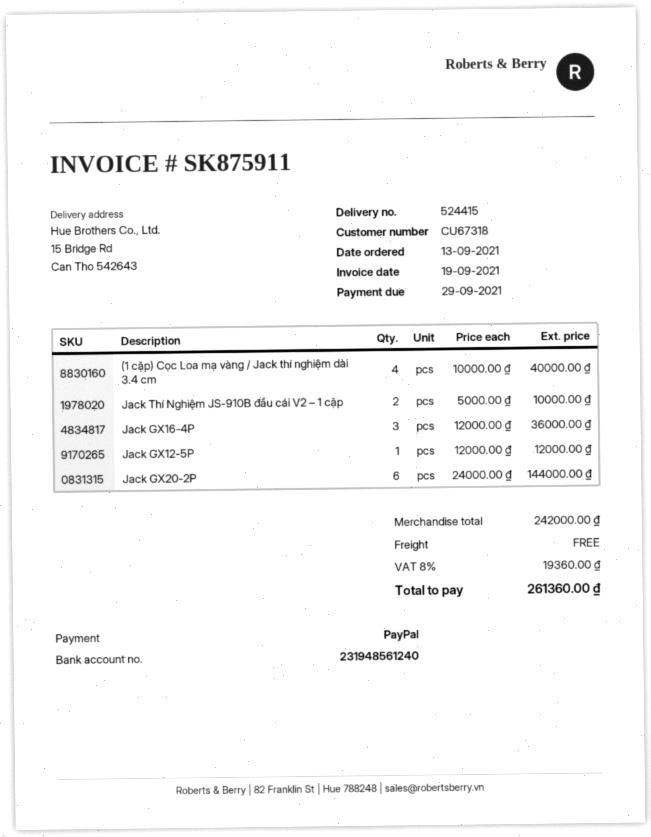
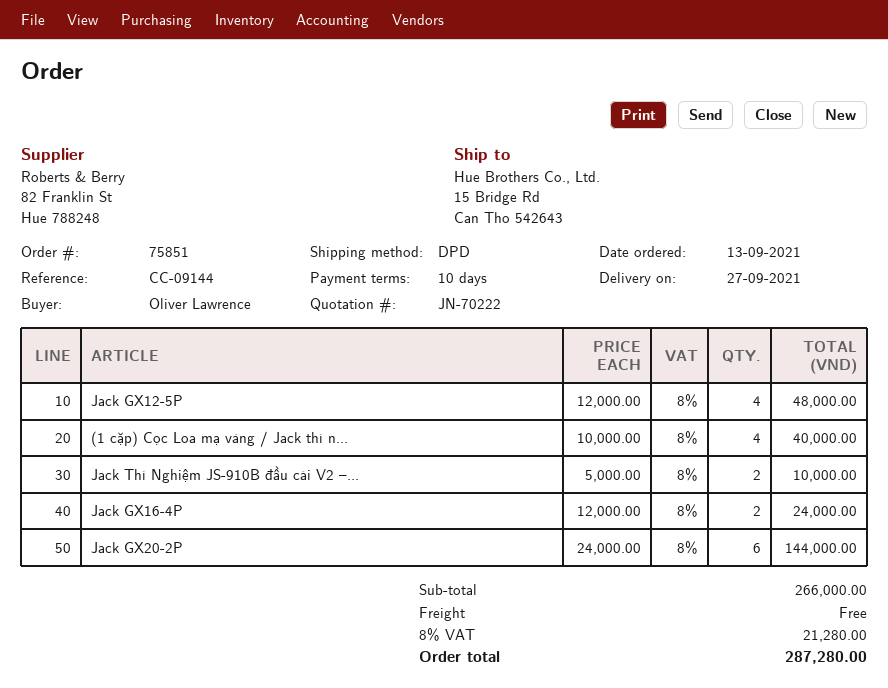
Jack GX16-4P: 3 x 12000.00 = 36000.00 -> 2 x 12000.00 = 24000.00
Jack GX12-5P: 1 x 12000.00 = 12000.00 -> 4 x 12000.00 = 48000.00
subtotal: 242000.00 -> 266000.00
tax: 8% = 19360.00 -> 8% = 21280.00
total: 261360.00 -> 287280.00

